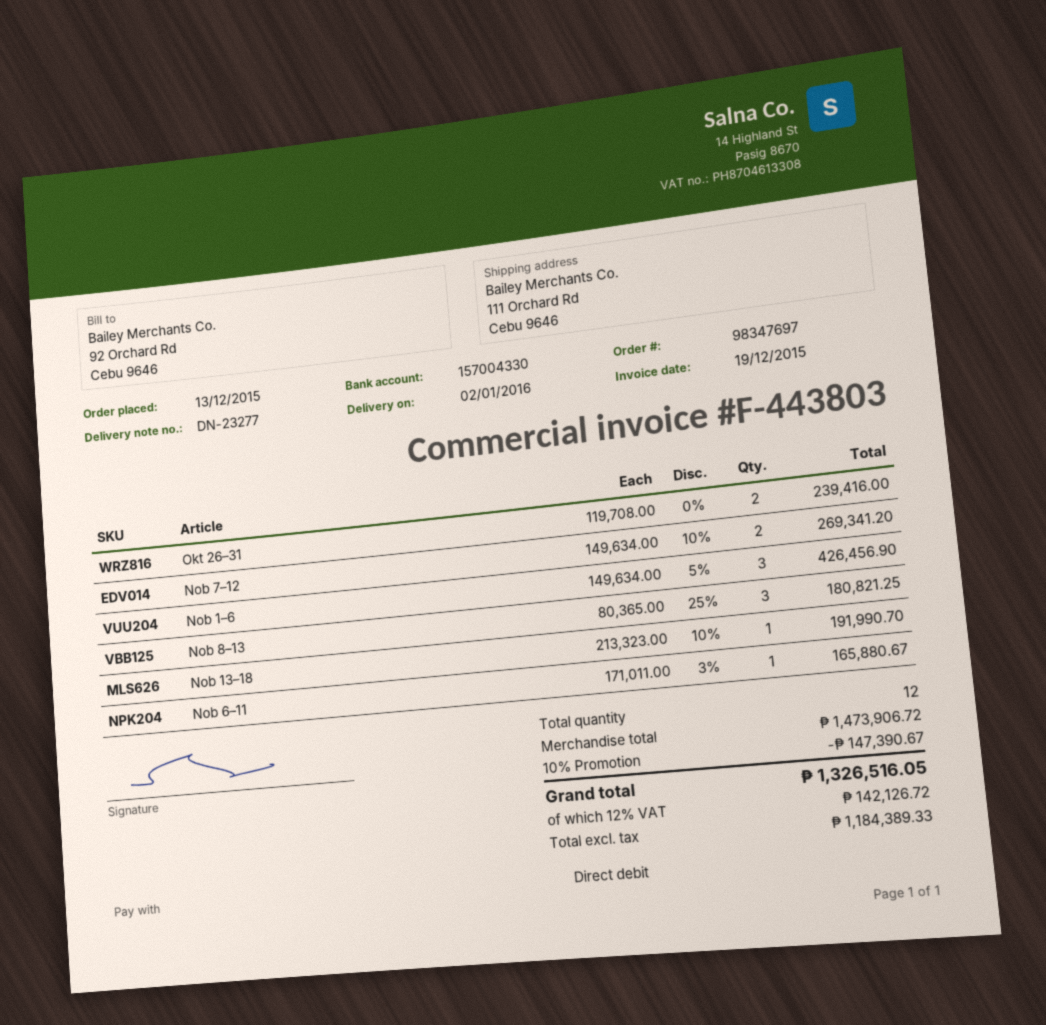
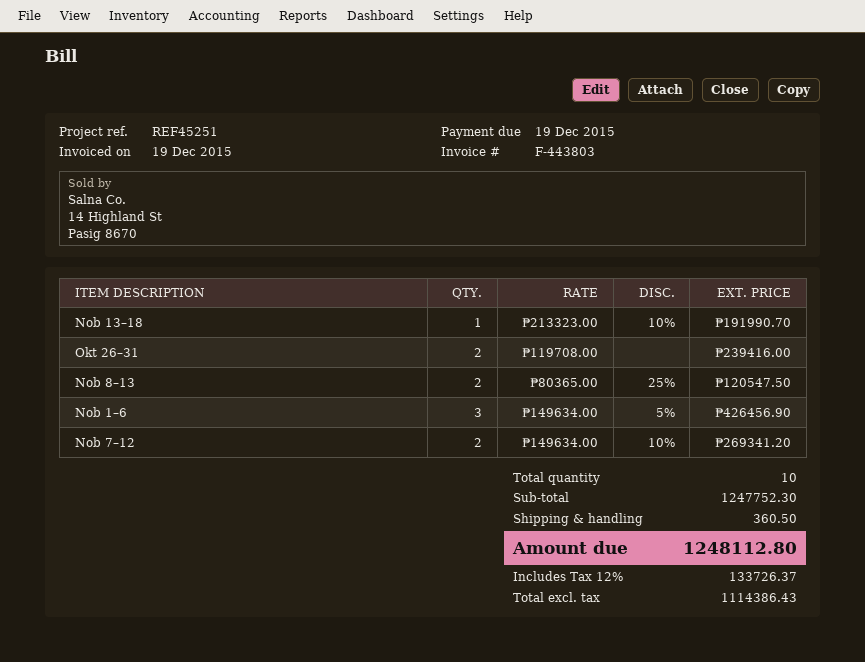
Nob 8–13: 3 x 80365.00 - 25% = 180821.25 -> 2 x 80365.00 - 25% = 120547.50
Nob 6–11: 1 x 171011.00 - 3% = 165880.67 -> none
total quantity: 12 -> 10
subtotal: 1473906.72 -> 1247752.30
discount: 10% = 147390.67 -> none
shipping: none -> 360.50
net: 1184389.33 -> 1114386.43
tax: 12% = 142126.72 -> 12% = 133726.37
total: 1326516.05 -> 1248112.80

